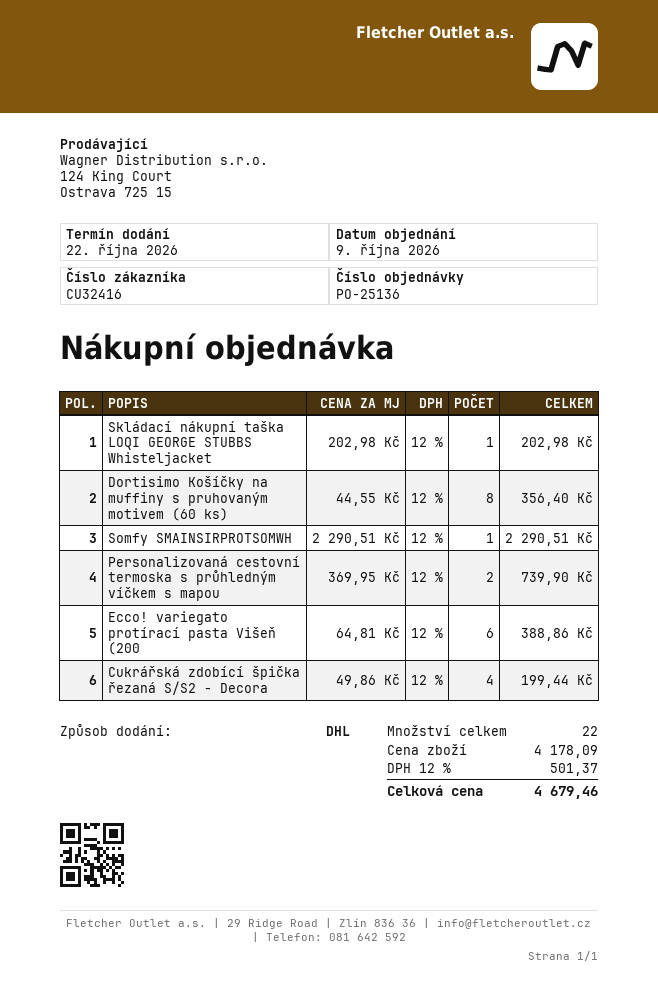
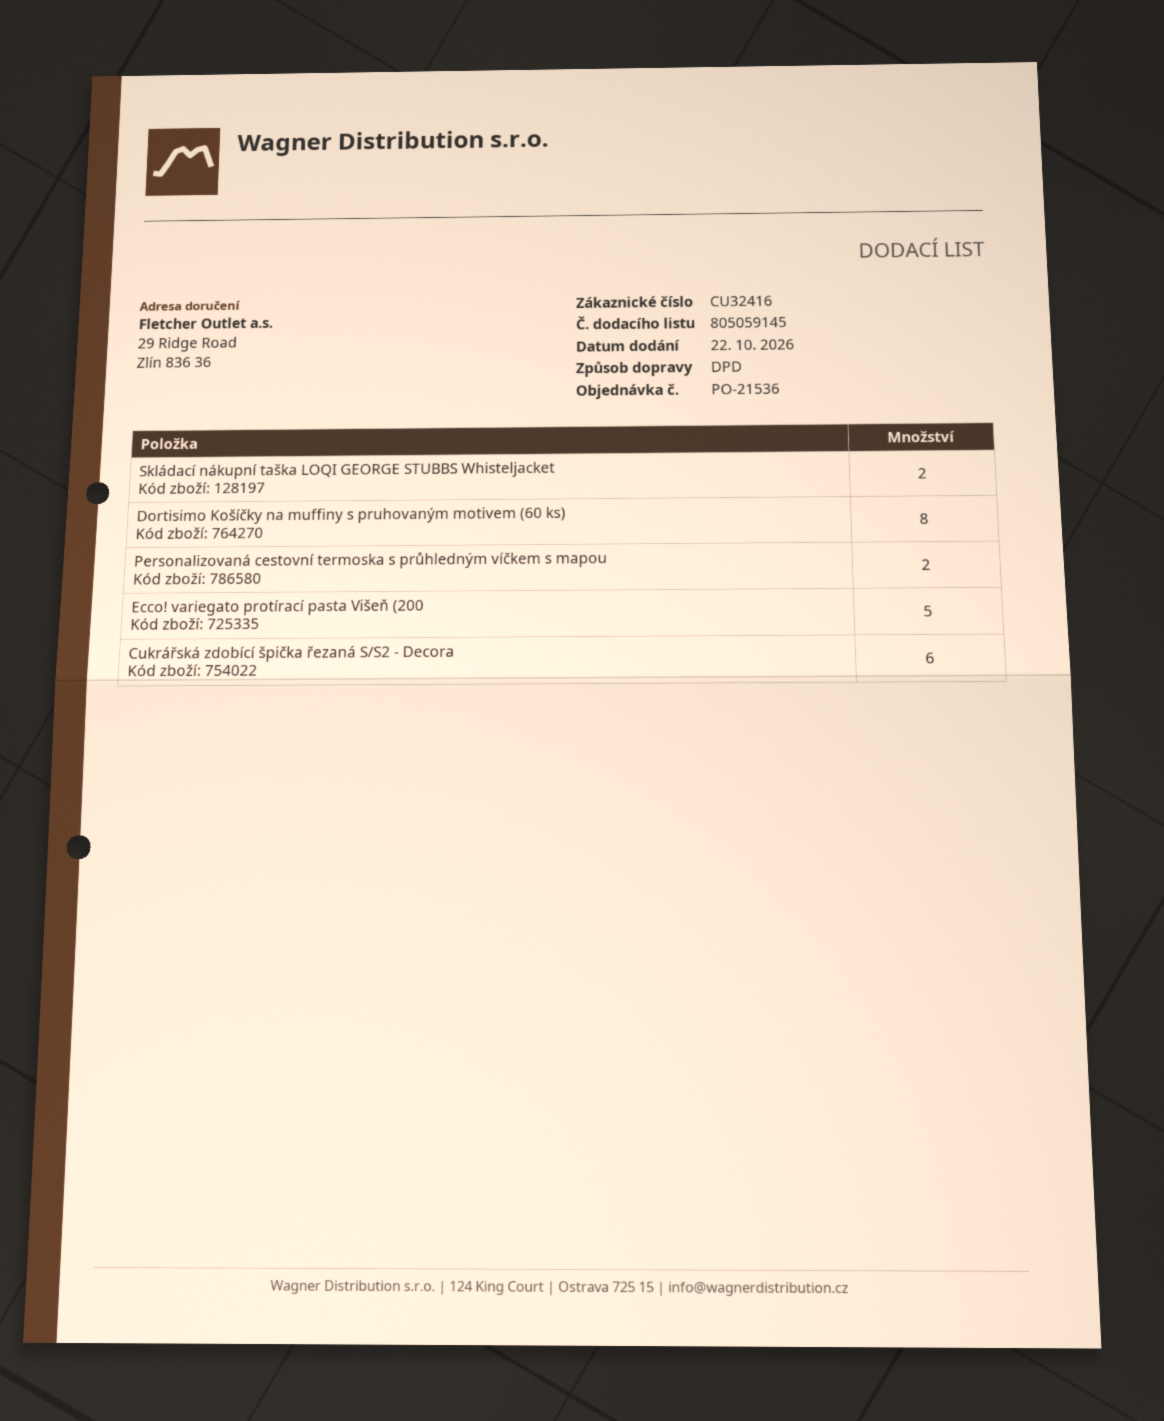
order number: PO-25136 -> PO-21536
shipping method: DHL -> DPD
Skládací nákupní taška LOQI GEORGE STUBBS Whisteljacket: 1 -> 2
Somfy SMAINSIRPROTSOMWH: 1 -> none
Ecco! variegato protírací pasta Višeň (200: 6 -> 5
Cukrářská zdobící špička řezaná S/S2 - Decora: 4 -> 6

